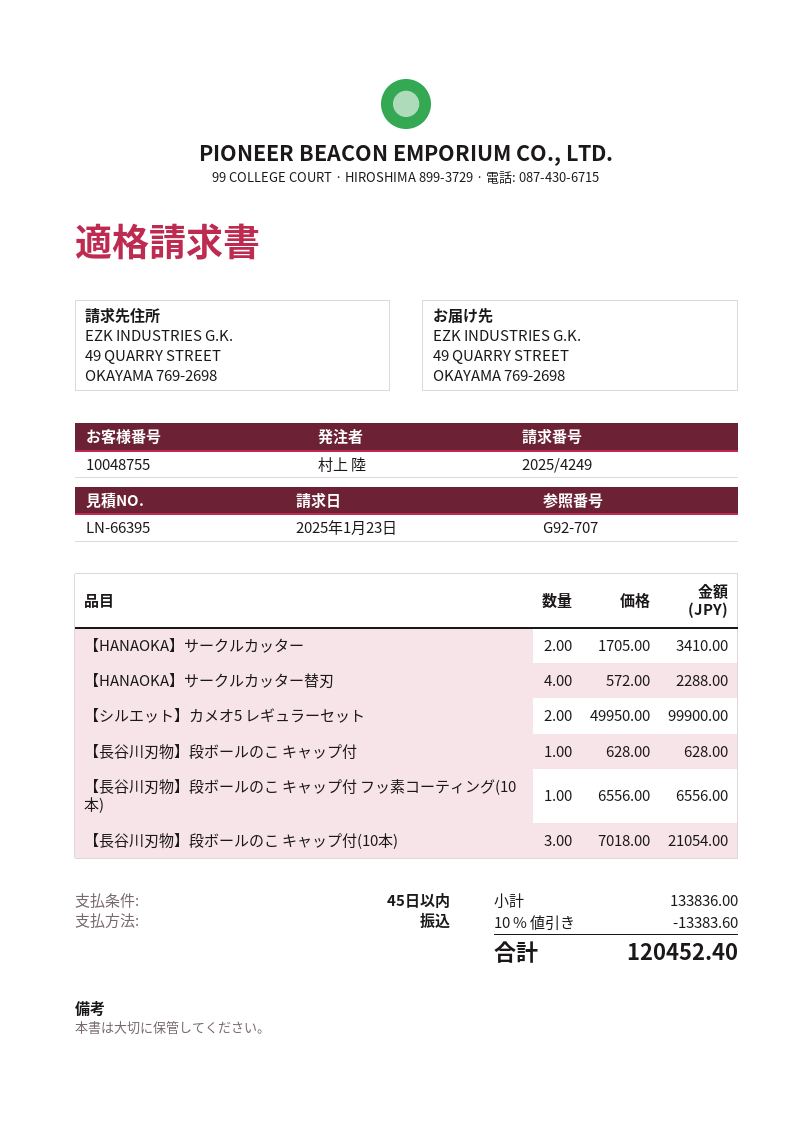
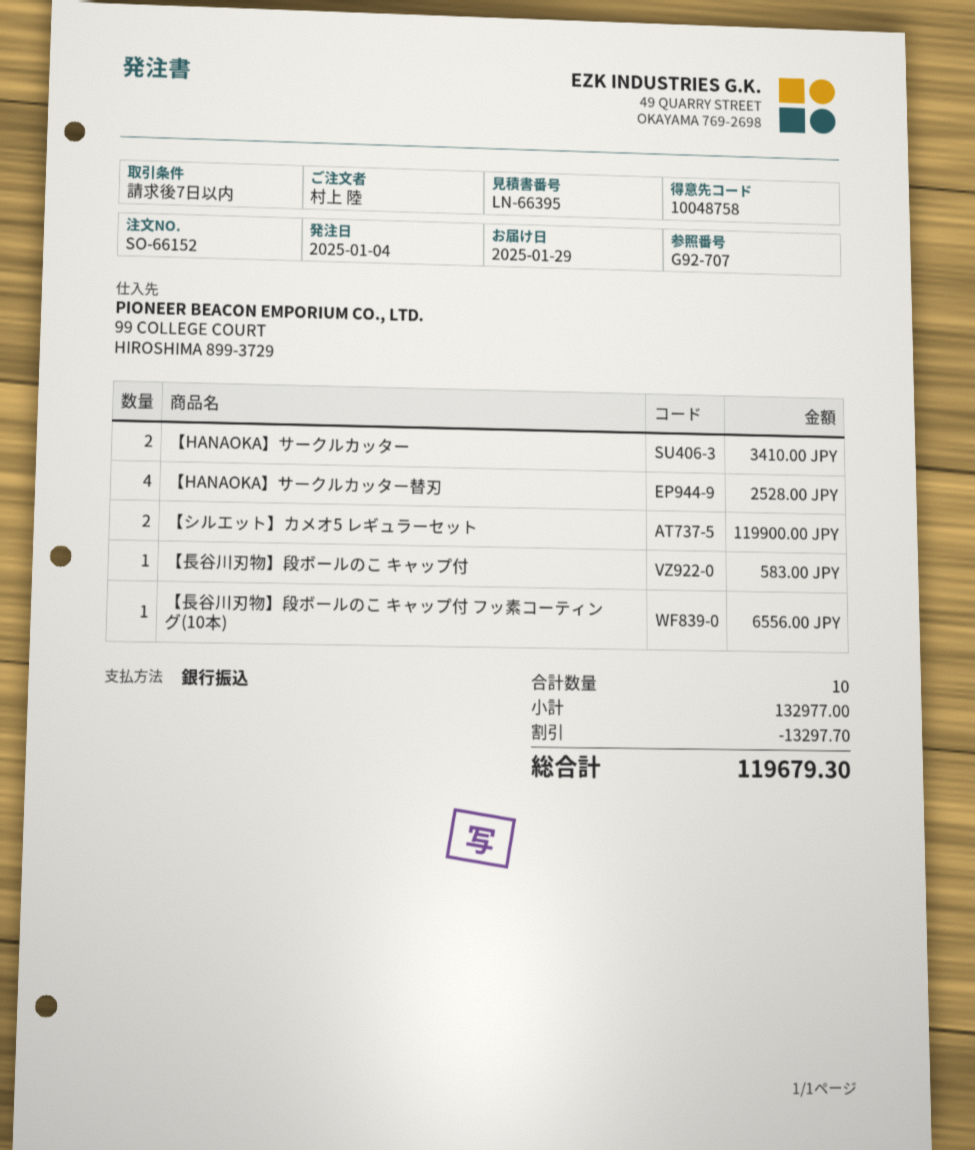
payment terms: 45 days -> 7 days
customer number: 10048755 -> 10048758
【HANAOKA】サークルカッター替刃: 4 for 2288.00 -> 4 for 2528.00
【シルエット】カメオ5 レギュラーセット: 2 for 99900.00 -> 2 for 119900.00
【長谷川刃物】段ボールのこ キャップ付: 1 for 628.00 -> 1 for 583.00
【長谷川刃物】段ボールのこ キャップ付(10本): 3 for 21054.00 -> none
subtotal: 133836.00 -> 132977.00
discount: 13383.60 -> 13297.70
total: 120452.40 -> 119679.30

